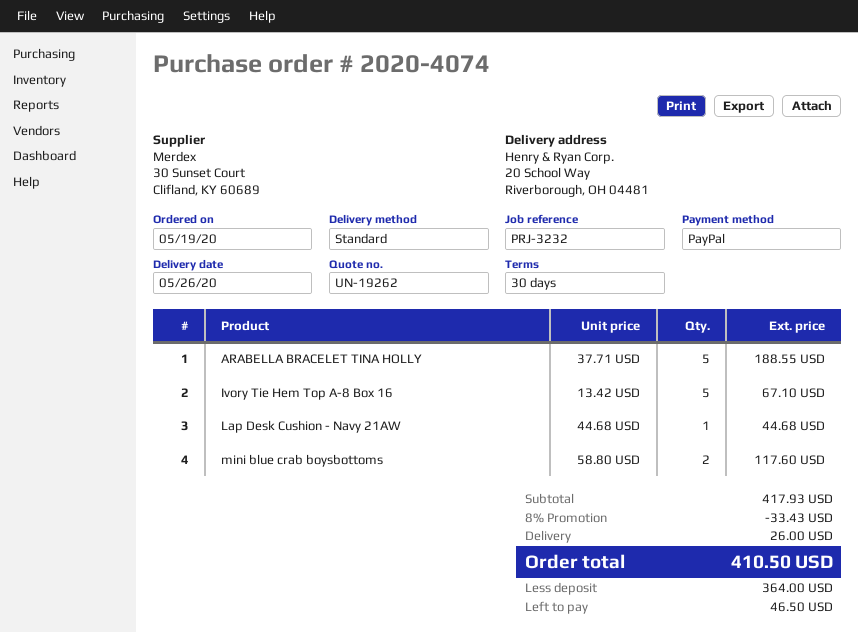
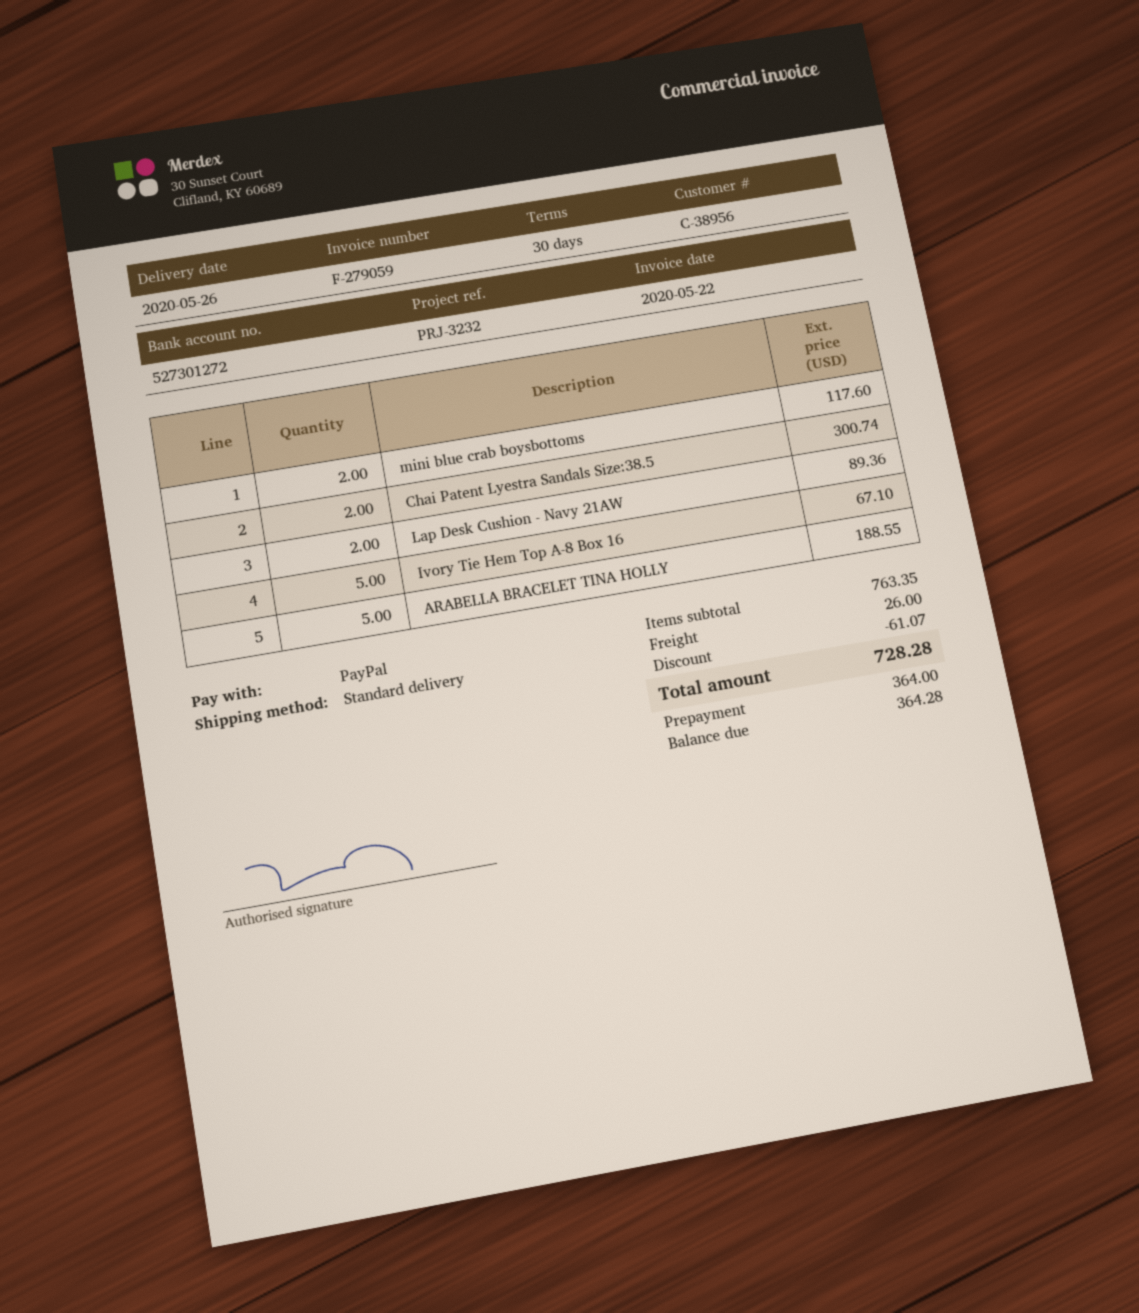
Lap Desk Cushion - Navy 21AW: 1 for 44.68 -> 2 for 89.36
Chai Patent Lyestra Sandals Size:38.5: none -> 2 for 300.74
subtotal: 417.93 -> 763.35
discount: 33.43 -> 61.07
total: 410.50 -> 728.28
balance: 46.50 -> 364.28

